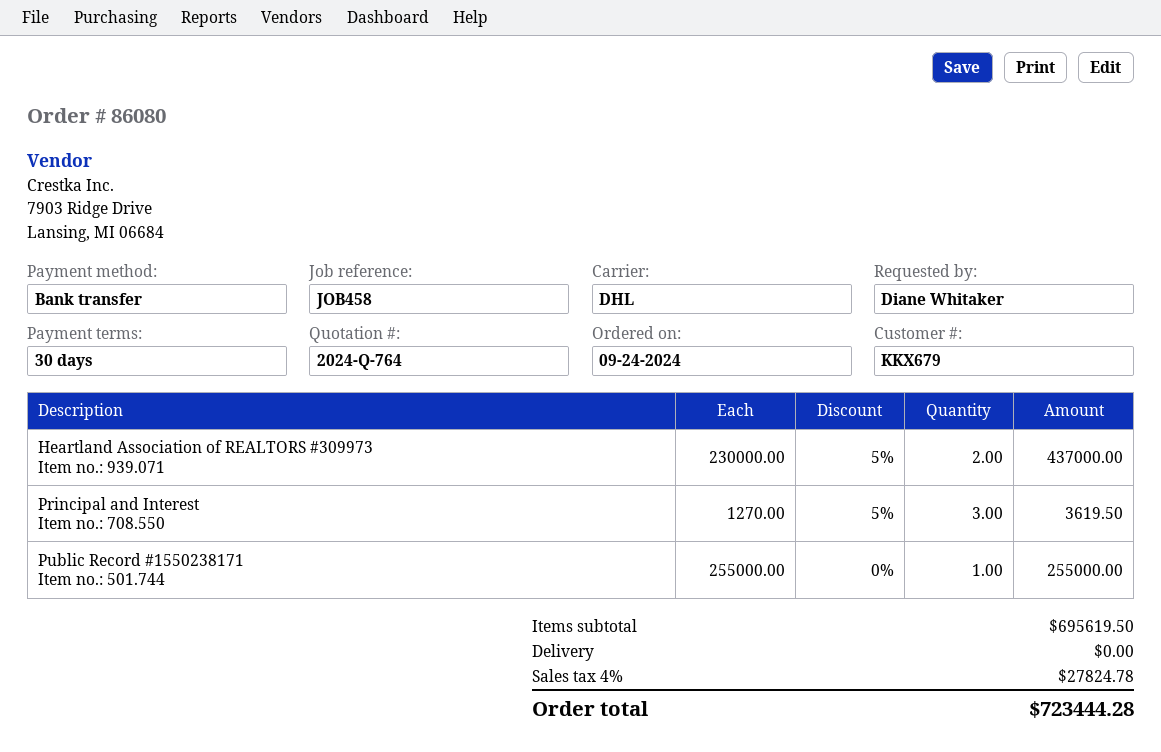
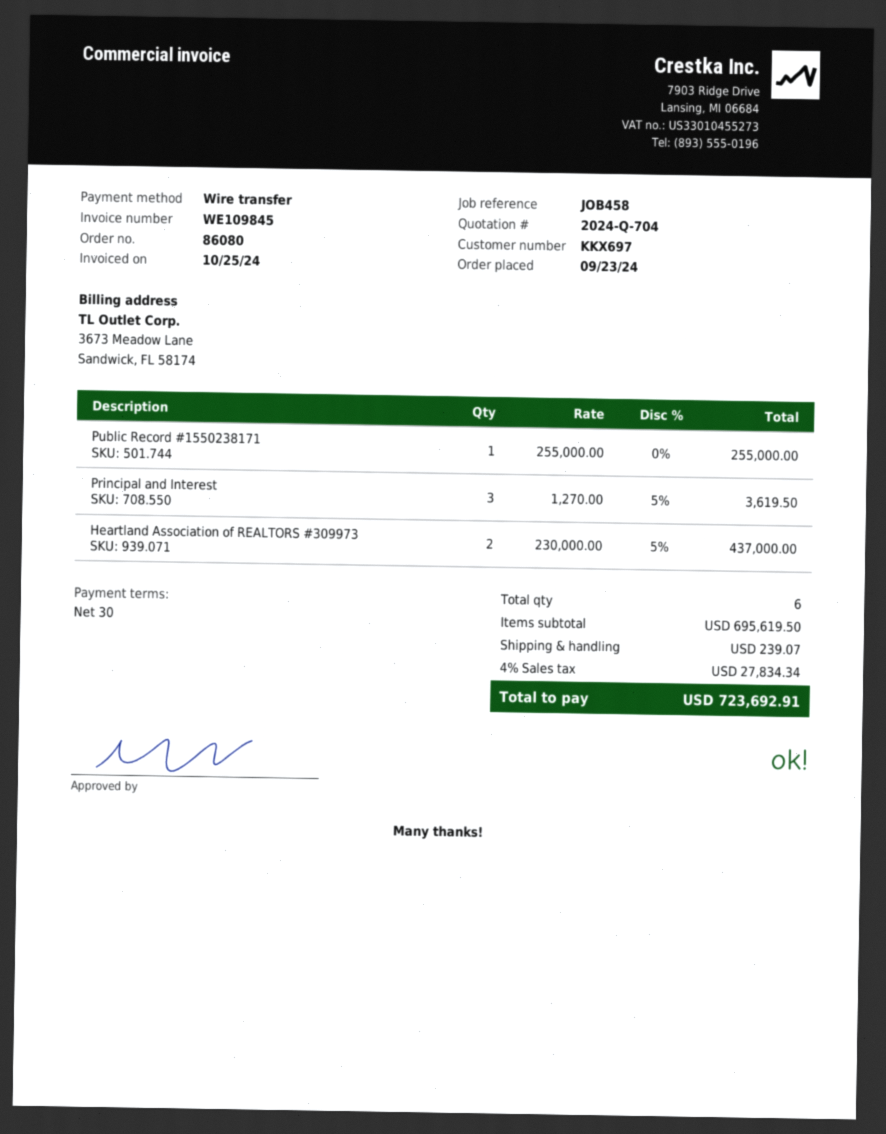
quote number: 2024-Q-764 -> 2024-Q-704
order date: 2024-09-24 -> 2024-09-23
customer number: KKX679 -> KKX697
shipping: 0.00 -> 239.07
tax: 4% = 27824.78 -> 4% = 27834.34
total: 723444.28 -> 723692.91

